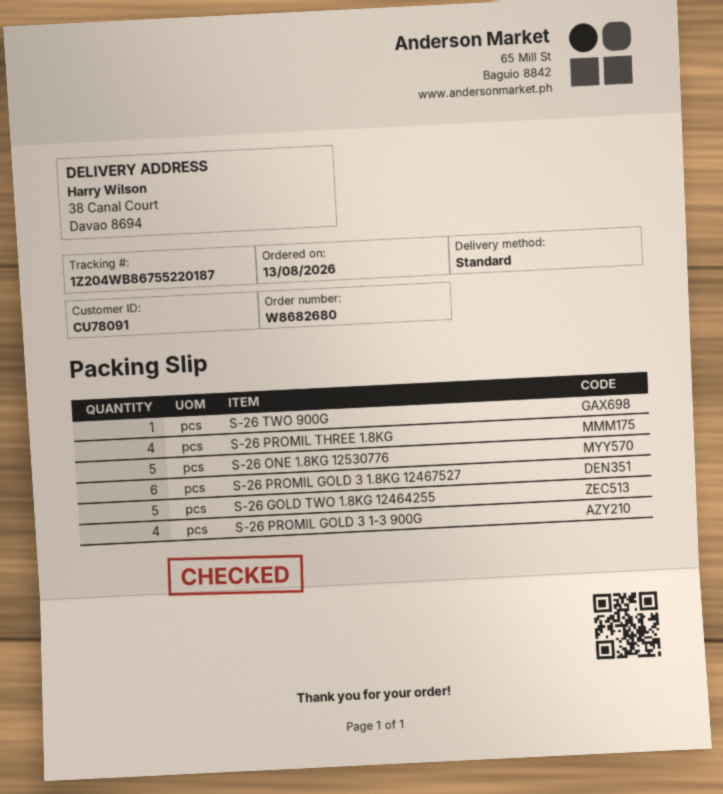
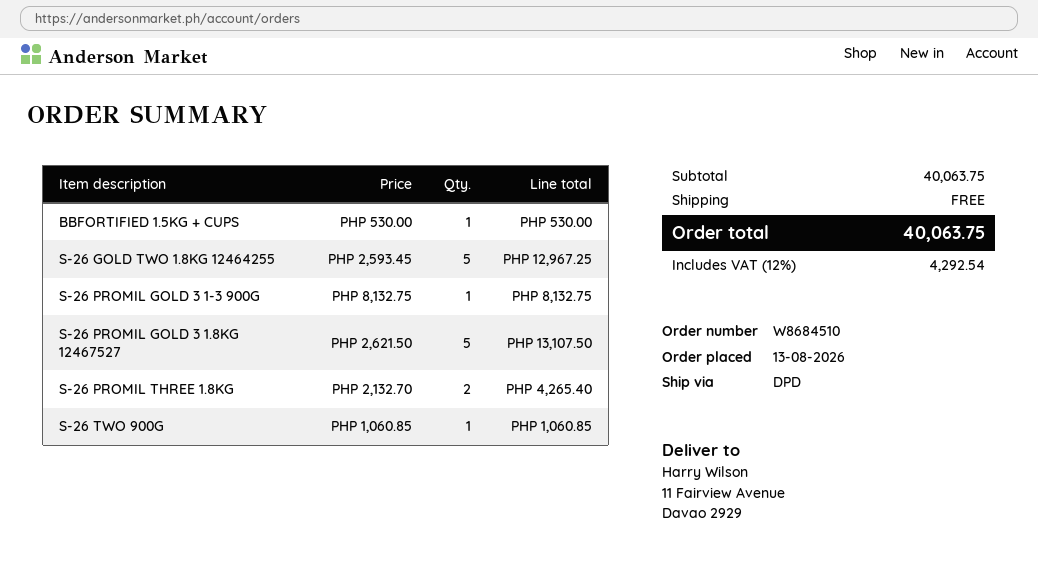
order number: W8682680 -> W8684510
shipping method: standard -> DPD
ship to: 38 Canal Court, Davao 8694 -> 11 Fairview Avenue, Davao 2929
S-26 PROMIL THREE 1.8KG: 4 -> 2
S-26 ONE 1.8KG 12530776: 5 -> none
S-26 PROMIL GOLD 3 1.8KG 12467527: 6 -> 5
S-26 PROMIL GOLD 3 1-3 900G: 4 -> 1
BBFORTIFIED 1.5KG + CUPS: none -> 1

